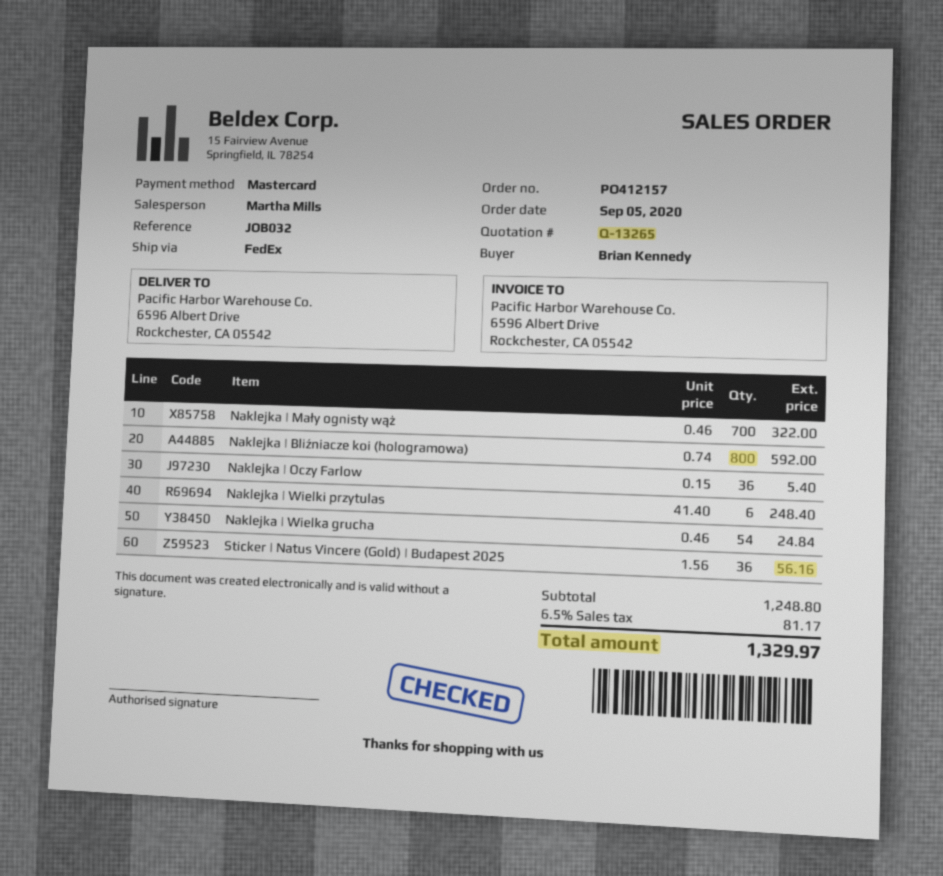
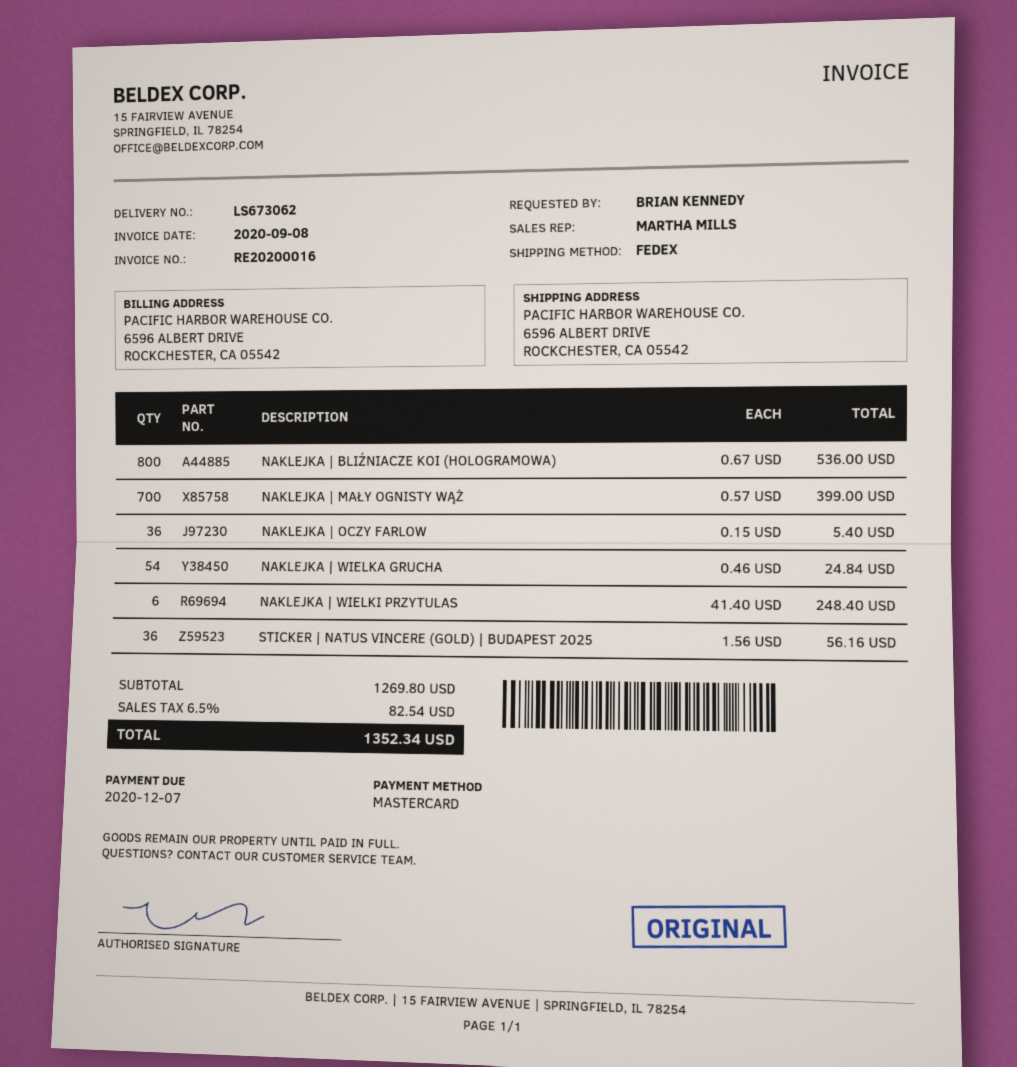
Naklejka | Mały ognisty wąż: 700 x 0.46 = 322.00 -> 700 x 0.57 = 399.00
Naklejka | Bliźniacze koi (hologramowa): 800 x 0.74 = 592.00 -> 800 x 0.67 = 536.00
subtotal: 1248.80 -> 1269.80
tax: 6.5% = 81.17 -> 6.5% = 82.54
total: 1329.97 -> 1352.34

